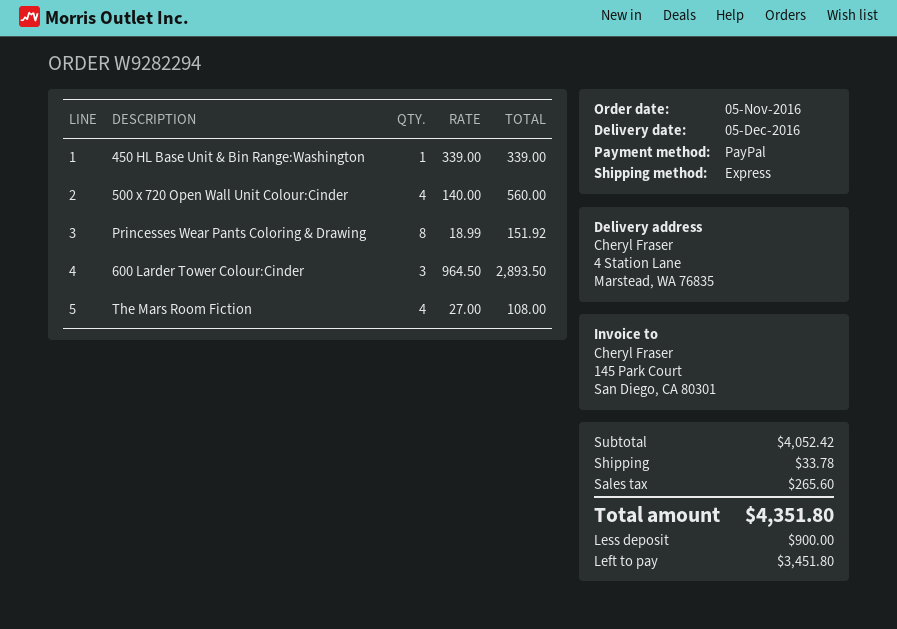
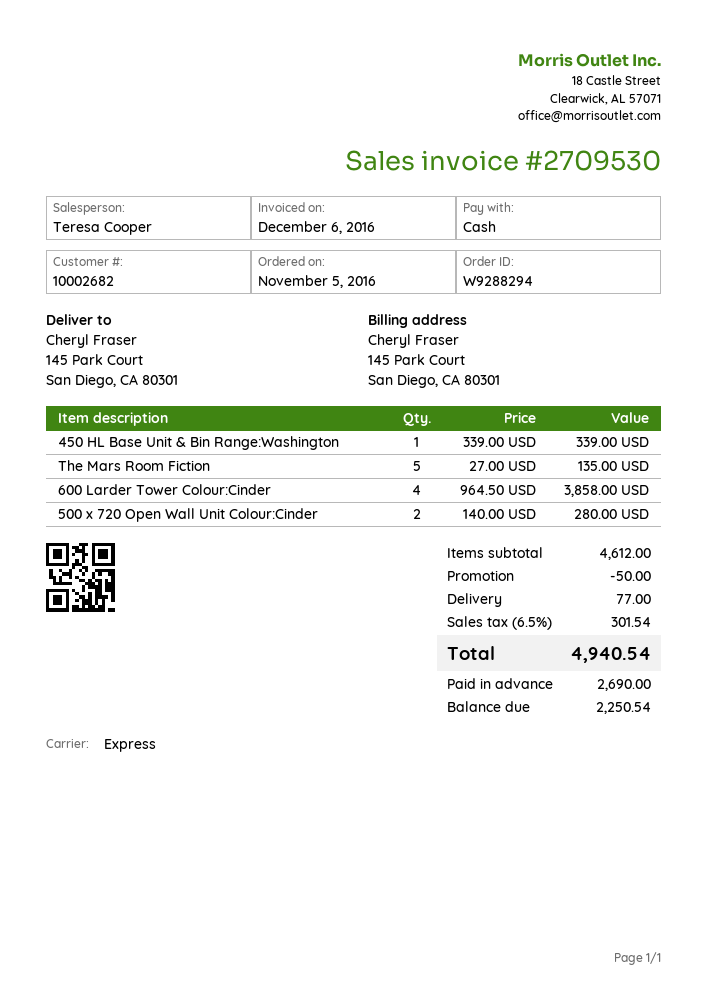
order number: W9282294 -> W9288294
payment method: PayPal -> cash
ship to: 4 Station Lane, Marstead, WA 76835 -> 145 Park Court, San Diego, CA 80301
500 x 720 Open Wall Unit Colour:Cinder: 4 x 140.00 = 560.00 -> 2 x 140.00 = 280.00
Princesses Wear Pants Coloring & Drawing: 8 x 18.99 = 151.92 -> none
600 Larder Tower Colour:Cinder: 3 x 964.50 = 2893.50 -> 4 x 964.50 = 3858.00
The Mars Room Fiction: 4 x 27.00 = 108.00 -> 5 x 27.00 = 135.00
subtotal: 4052.42 -> 4612.00
discount: none -> 50.00
shipping: 33.78 -> 77.00
tax: 265.60 -> 301.54
total: 4351.80 -> 4940.54
deposit: 900.00 -> 2690.00
balance: 3451.80 -> 2250.54

